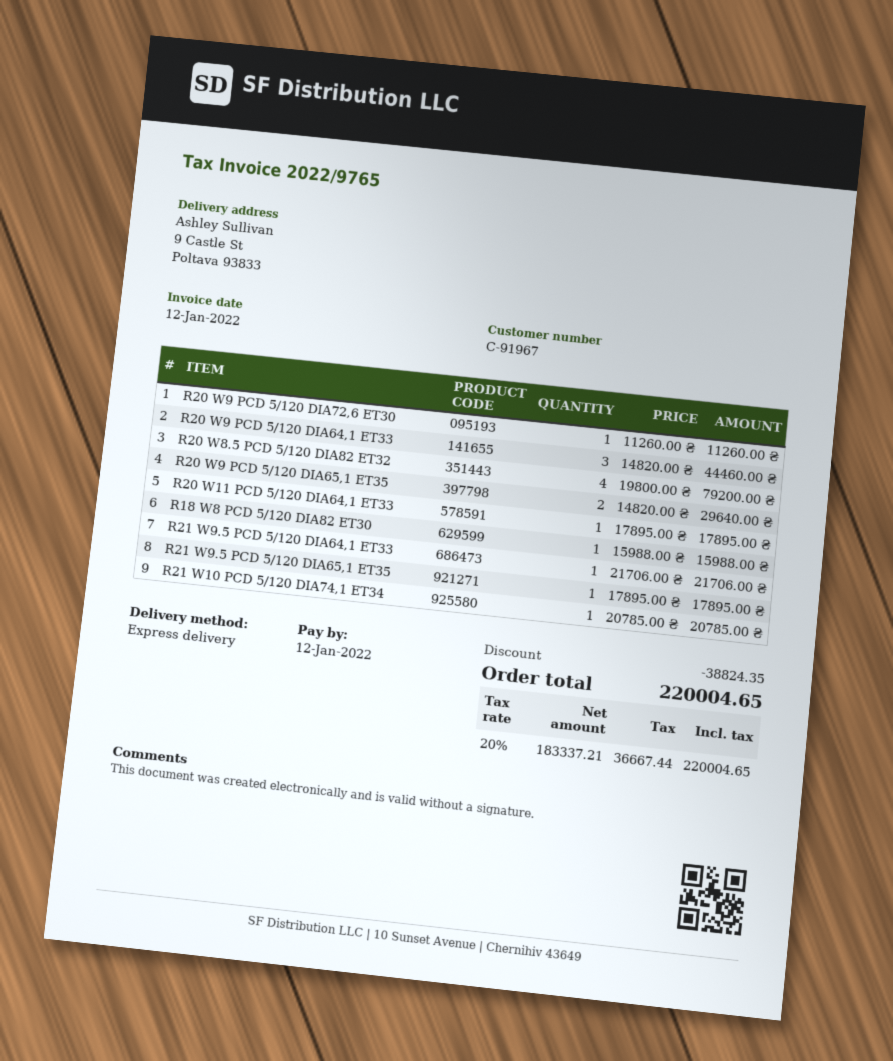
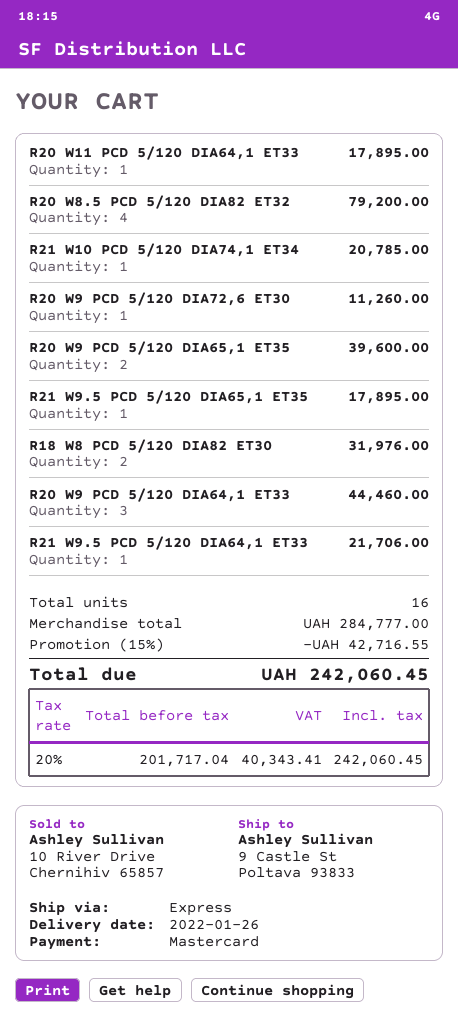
R20 W9 PCD 5/120 DIA65,1 ET35: 2 for 29640.00 -> 2 for 39600.00
R18 W8 PCD 5/120 DIA82 ET30: 1 for 15988.00 -> 2 for 31976.00
discount: 38824.35 -> 42716.55
net: 183337.21 -> 201717.04
tax: 20% = 36667.44 -> 20% = 40343.41
total: 220004.65 -> 242060.45

